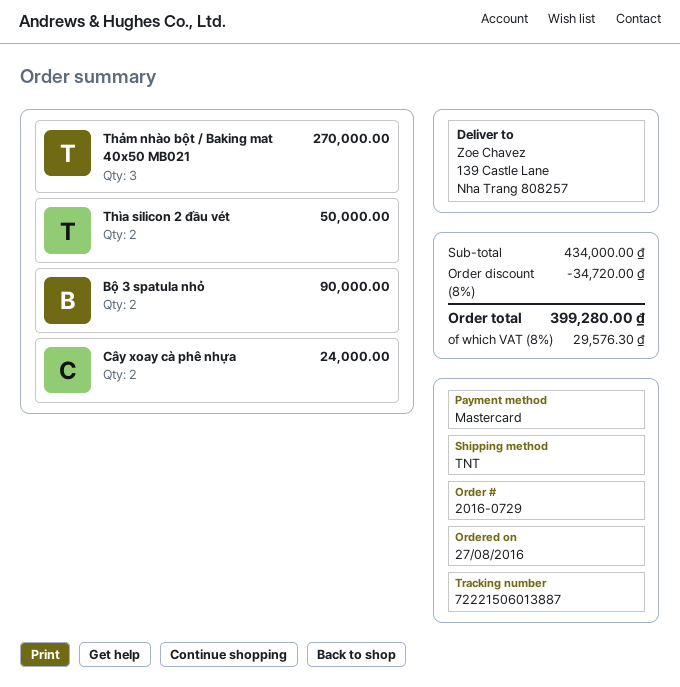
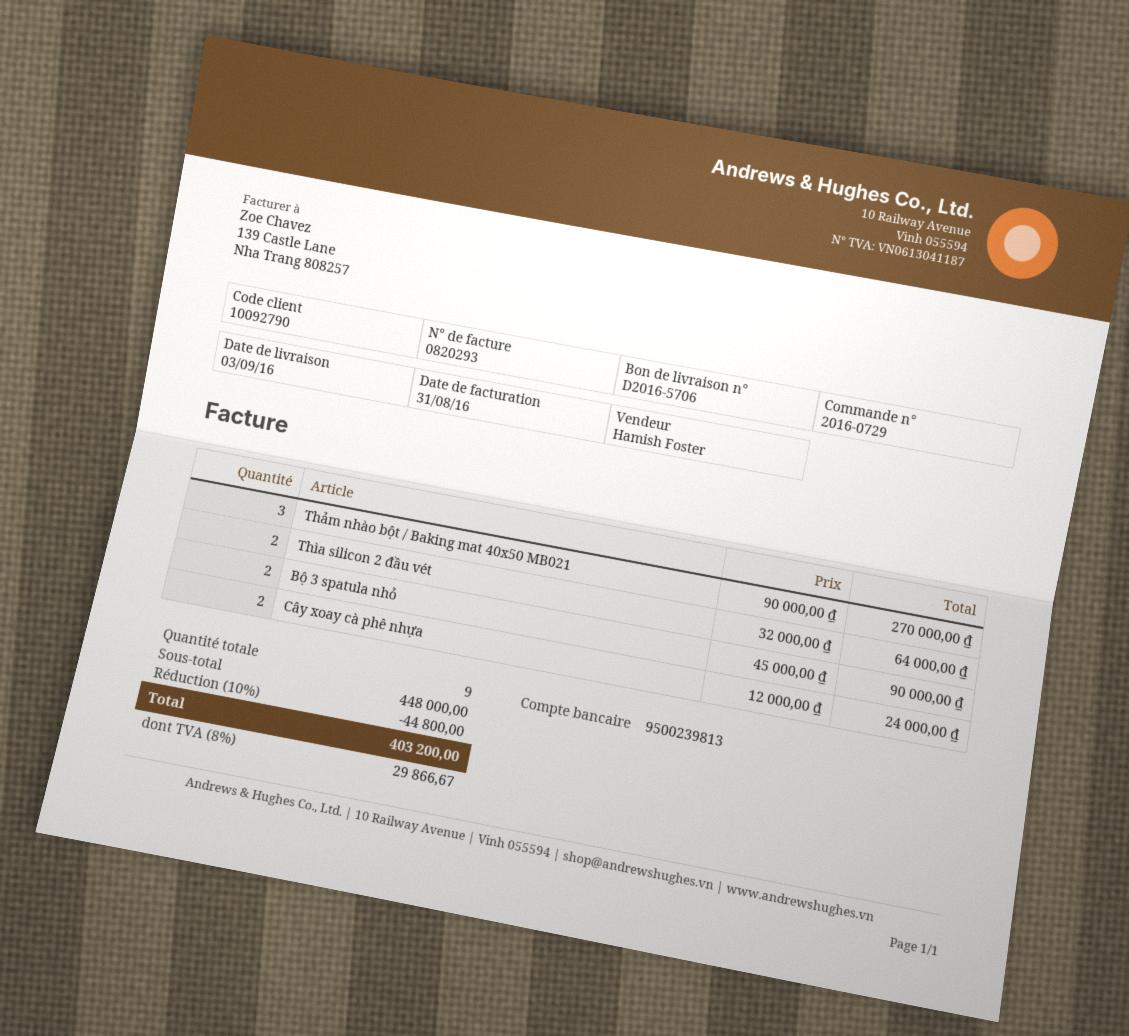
Thìa silicon 2 đầu vét: 2 for 50000.00 -> 2 for 64000.00
subtotal: 434000.00 -> 448000.00
discount: 8% = 34720.00 -> 10% = 44800.00
tax: 8% = 29576.30 -> 8% = 29866.67
total: 399280.00 -> 403200.00

